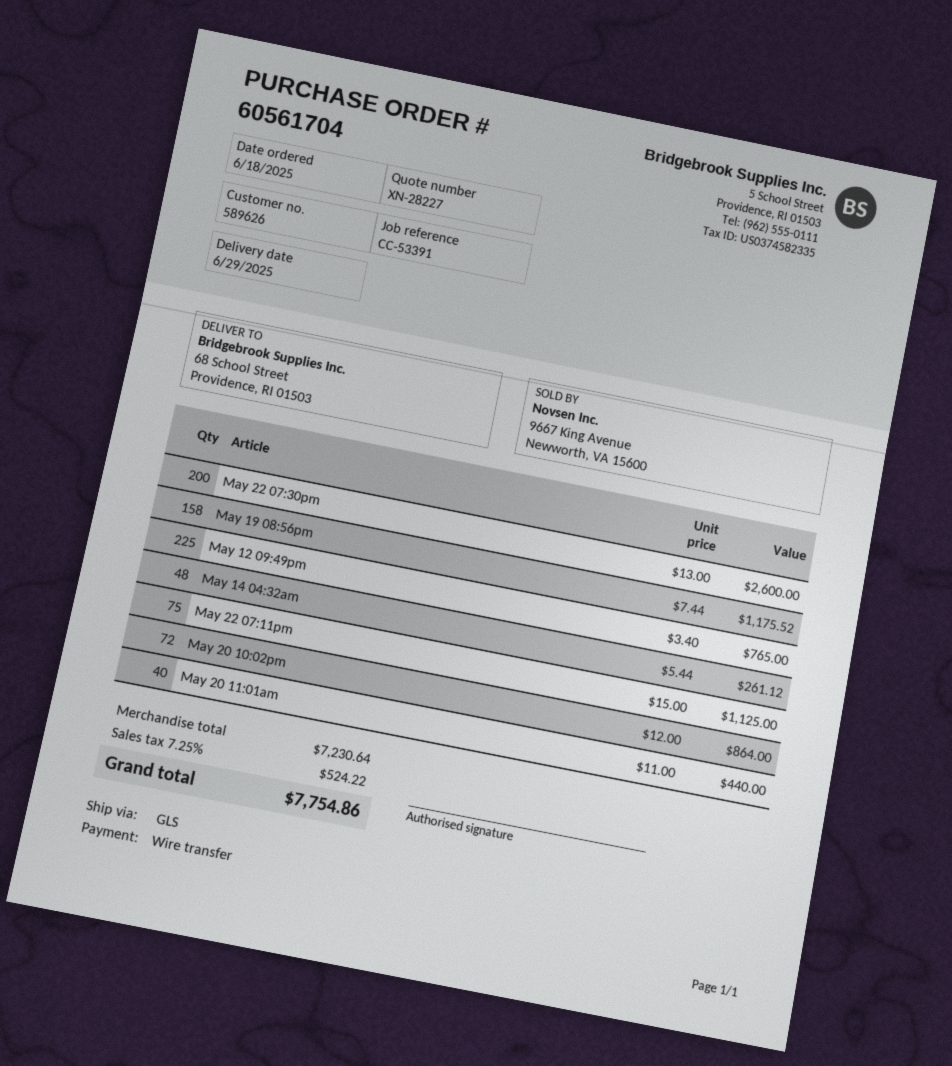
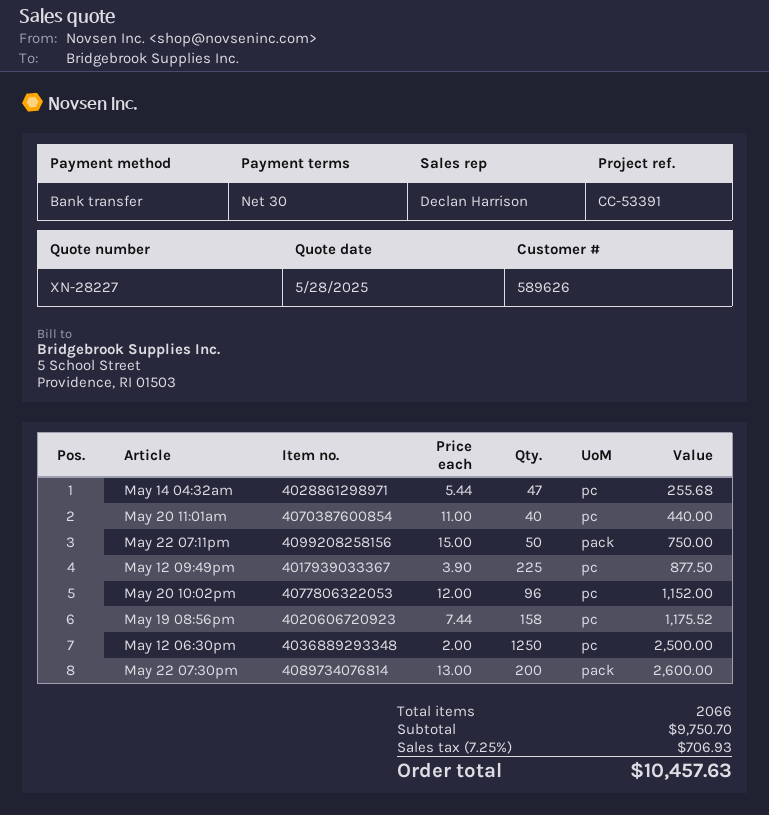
May 12 09:49pm: 225 x 3.40 = 765.00 -> 225 x 3.90 = 877.50
May 14 04:32am: 48 x 5.44 = 261.12 -> 47 x 5.44 = 255.68
May 22 07:11pm: 75 x 15.00 = 1125.00 -> 50 x 15.00 = 750.00
May 20 10:02pm: 72 x 12.00 = 864.00 -> 96 x 12.00 = 1152.00
May 12 06:30pm: none -> 1250 x 2.00 = 2500.00
subtotal: 7230.64 -> 9750.70
tax: 7.25% = 524.22 -> 7.25% = 706.93
total: 7754.86 -> 10457.63

